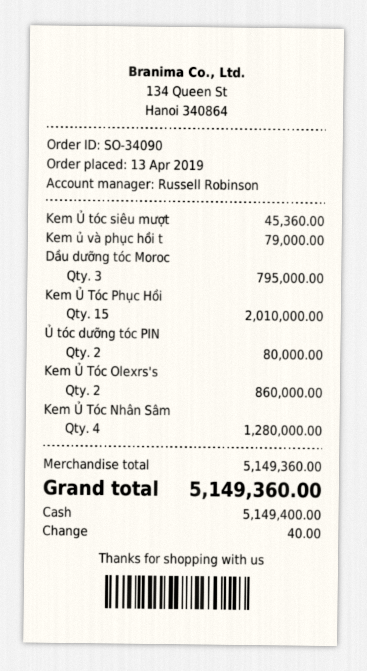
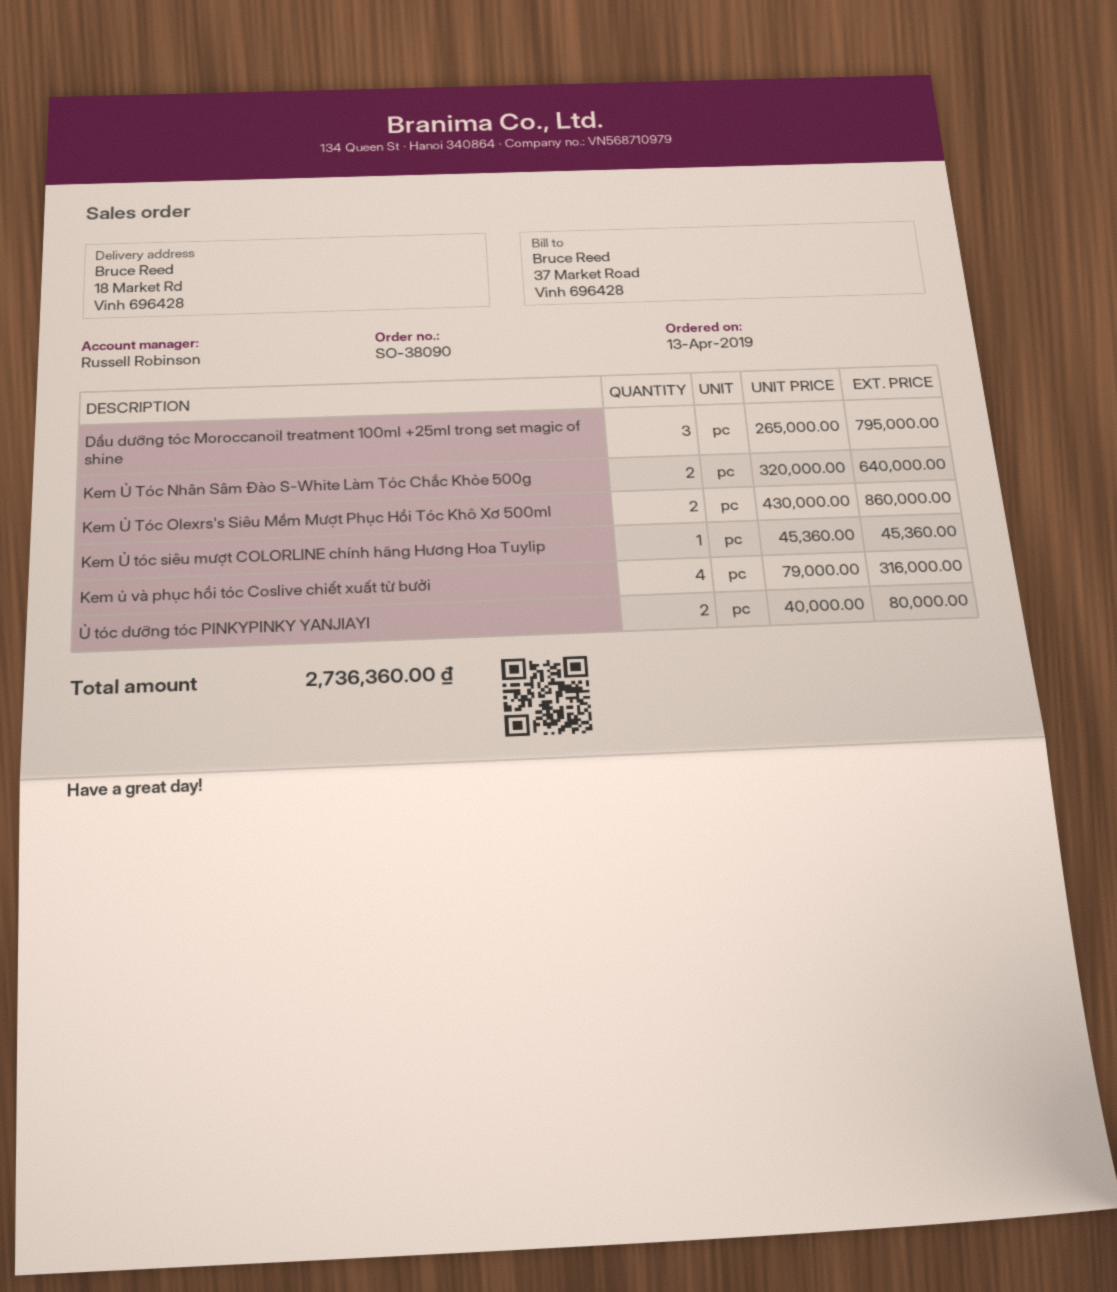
order number: SO-34090 -> SO-38090
Kem ủ và phục hồi t: 1 for 79000.00 -> 4 for 316000.00
Kem Ủ Tóc Phục Hồi: 15 for 2010000.00 -> none
Kem Ủ Tóc Nhân Sâm: 4 for 1280000.00 -> 2 for 640000.00
total: 5149360.00 -> 2736360.00

